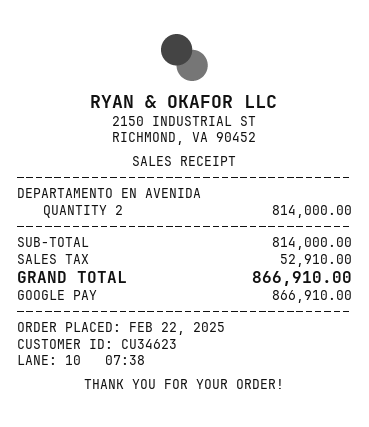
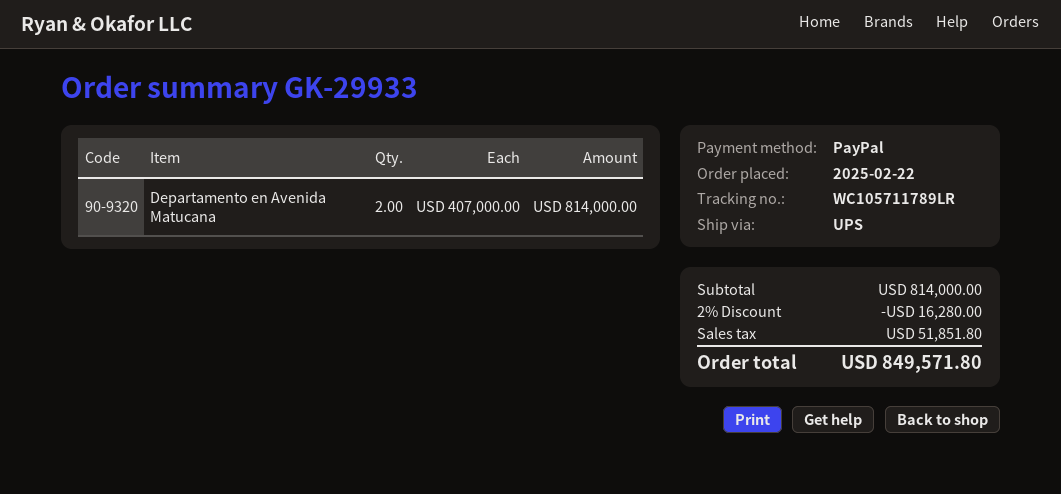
payment method: Google Pay -> PayPal
discount: none -> 2% = 16280.00
tax: 52910.00 -> 51851.80
total: 866910.00 -> 849571.80

